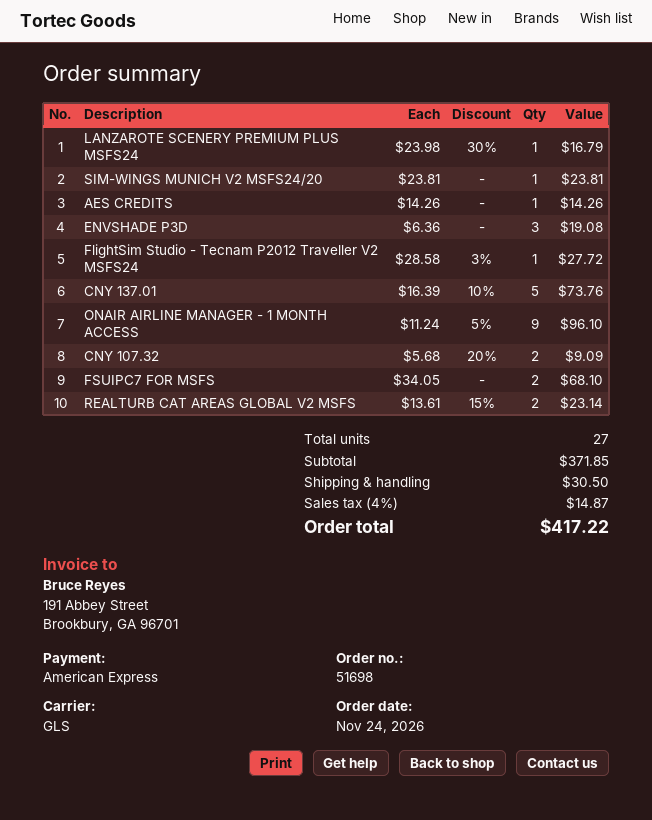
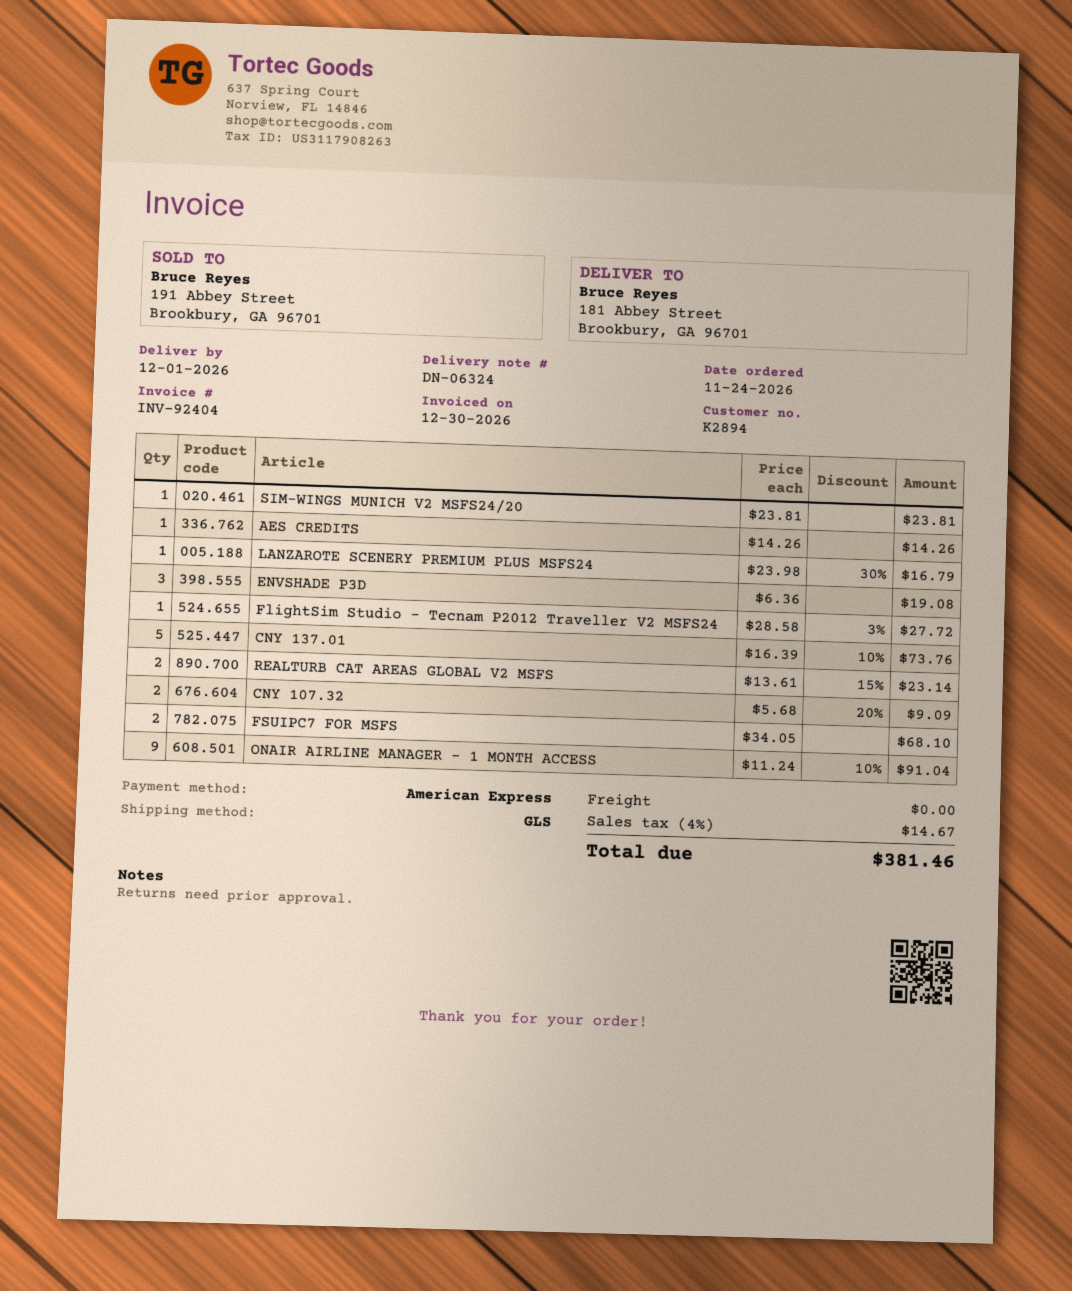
ONAIR AIRLINE MANAGER - 1 MONTH ACCESS: 9 x 11.24 - 5% = 96.10 -> 9 x 11.24 - 10% = 91.04
shipping: 30.50 -> 0.00
tax: 4% = 14.87 -> 4% = 14.67
total: 417.22 -> 381.46

